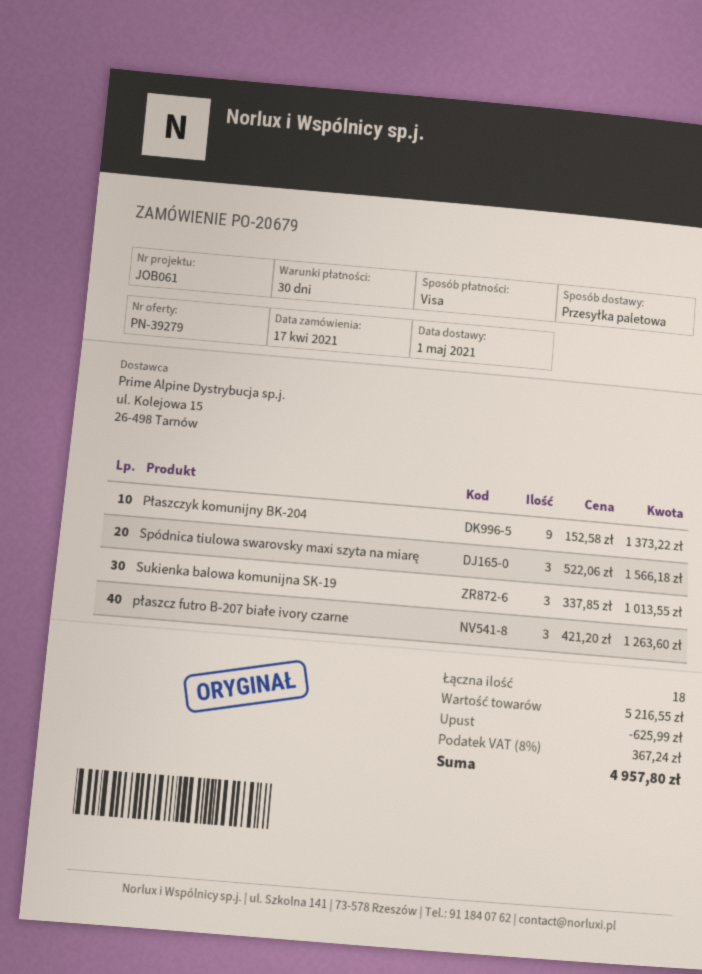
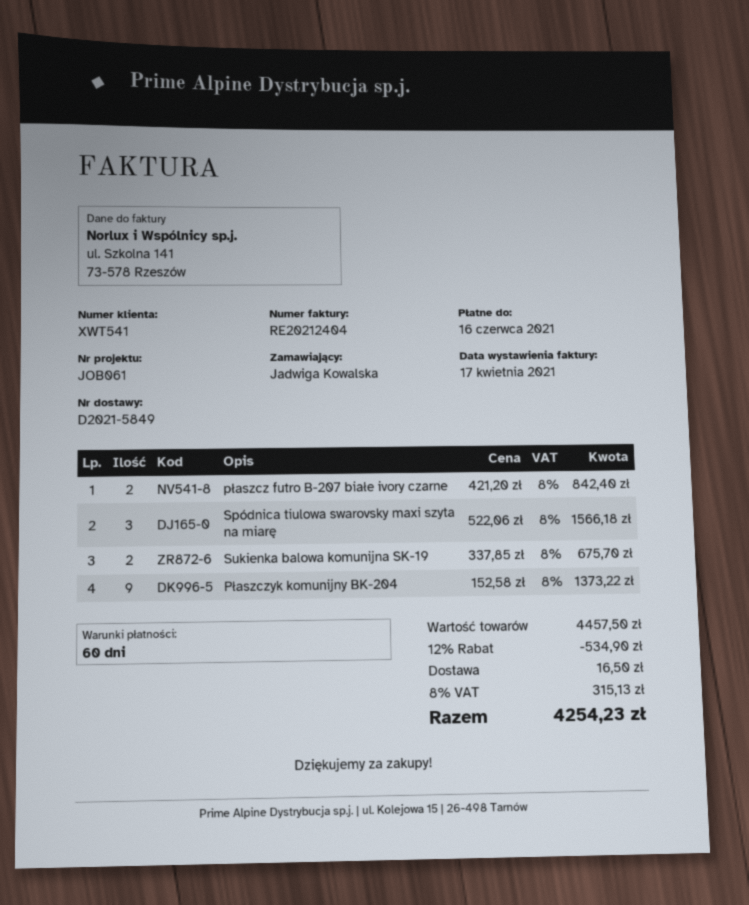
payment terms: 30 days -> 60 days
Sukienka balowa komunijna SK-19: 3 x 337.85 = 1013.55 -> 2 x 337.85 = 675.70
płaszcz futro B-207 białe ivory czarne: 3 x 421.20 = 1263.60 -> 2 x 421.20 = 842.40
subtotal: 5216.55 -> 4457.50
discount: 625.99 -> 534.90
shipping: none -> 16.50
tax: 8% = 367.24 -> 8% = 315.13
total: 4957.80 -> 4254.23

